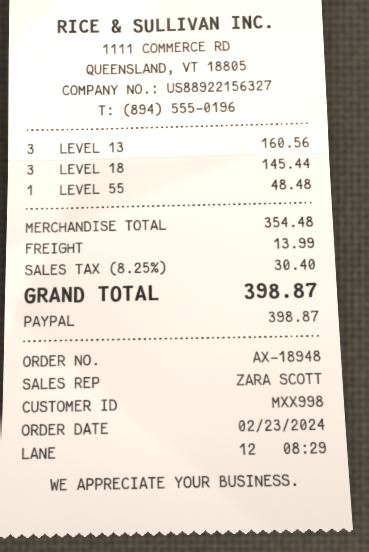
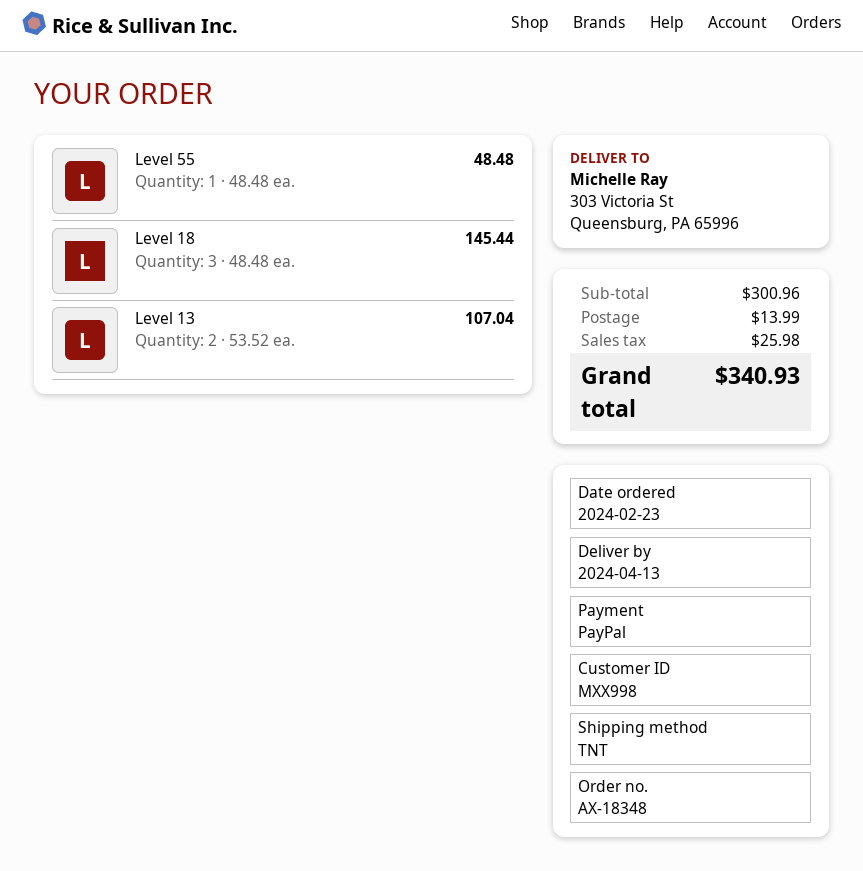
order number: AX-18948 -> AX-18348
LEVEL 13: 3 for 160.56 -> 2 for 107.04
subtotal: 354.48 -> 300.96
tax: 30.40 -> 25.98
total: 398.87 -> 340.93

